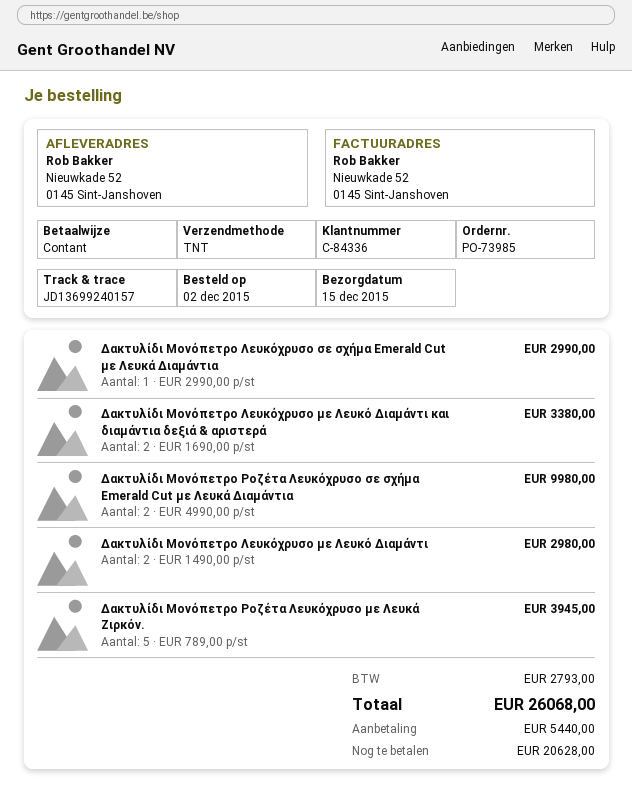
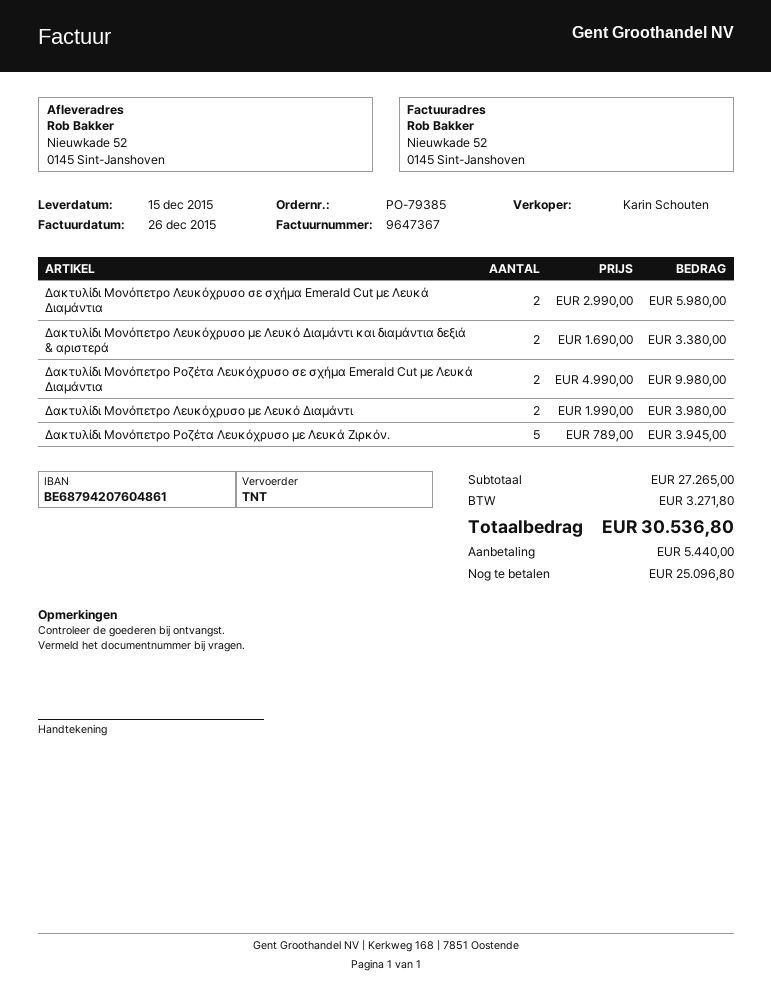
order number: PO-73985 -> PO-79385
Δακτυλίδι Μονόπετρο Λευκόχρυσο σε σχήμα Emerald Cut με Λευκά Διαμάντια: 1 x 2990.00 = 2990.00 -> 2 x 2990.00 = 5980.00
Δακτυλίδι Μονόπετρο Λευκόχρυσο με Λευκό Διαμάντι: 2 x 1490.00 = 2980.00 -> 2 x 1990.00 = 3980.00
tax: 2793.00 -> 3271.80
total: 26068.00 -> 30536.80
balance: 20628.00 -> 25096.80

